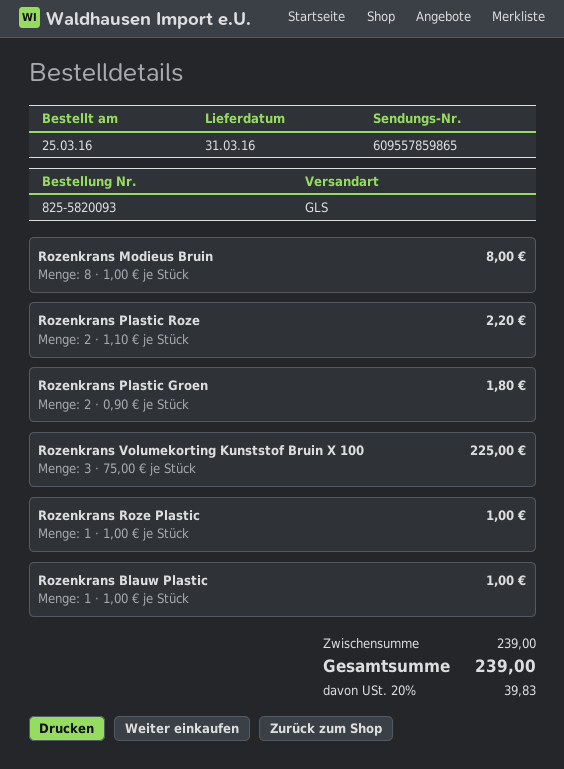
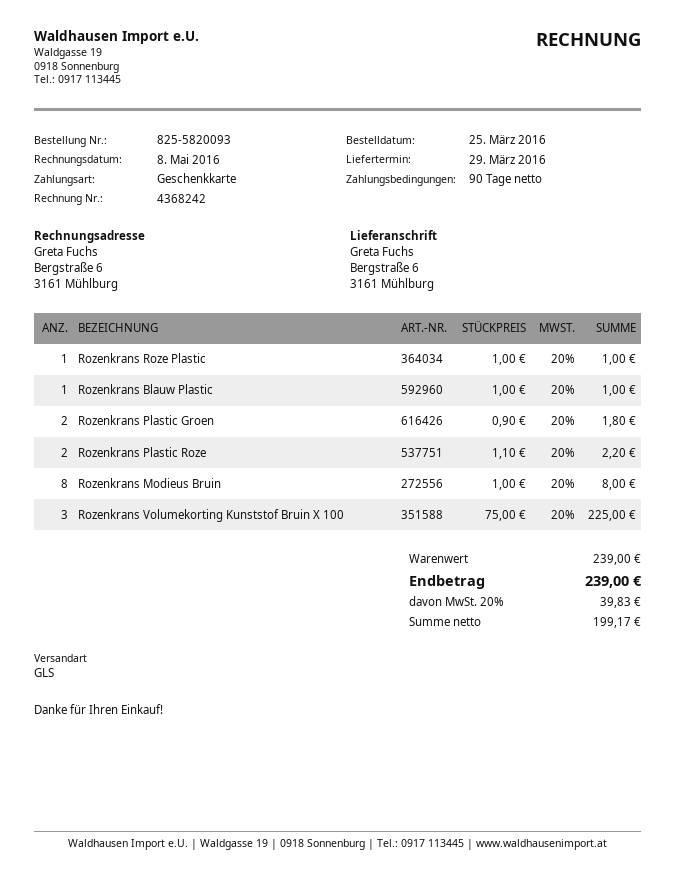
delivery date: 2016-03-31 -> 2016-03-29

